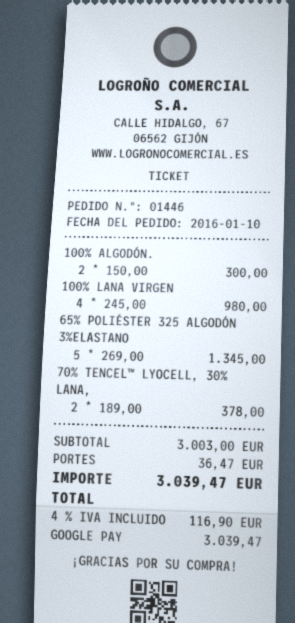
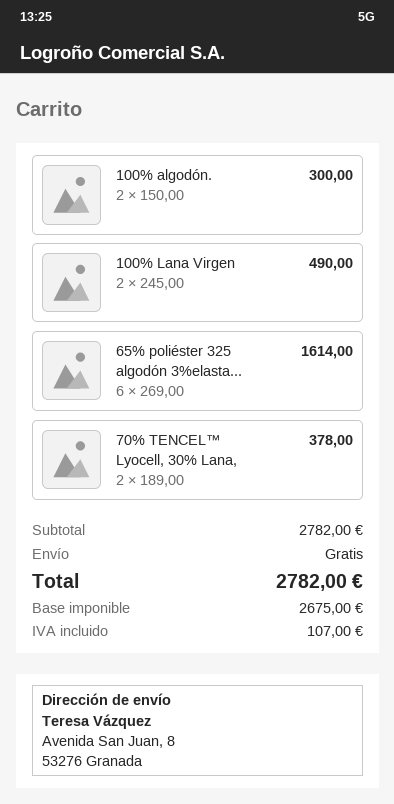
100% LANA VIRGEN: 4 x 245.00 = 980.00 -> 2 x 245.00 = 490.00
65% POLIÉSTER 325 ALGODÓN 3%ELASTANO: 5 x 269.00 = 1345.00 -> 6 x 269.00 = 1614.00
subtotal: 3003.00 -> 2782.00
shipping: 36.47 -> 0.00
tax: 116.90 -> 107.00
total: 3039.47 -> 2782.00

